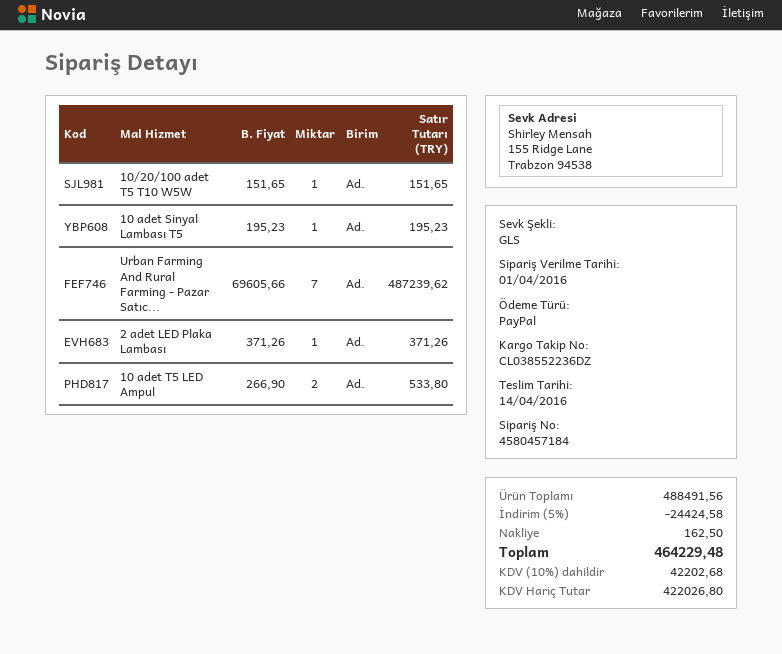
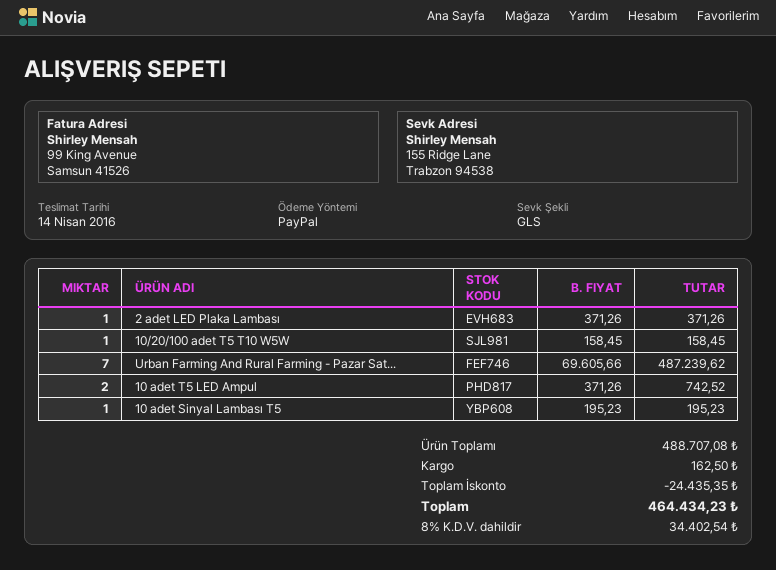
10/20/100 adet T5 T10 W5W: 1 x 151.65 = 151.65 -> 1 x 158.45 = 158.45
10 adet T5 LED Ampul: 2 x 266.90 = 533.80 -> 2 x 371.26 = 742.52
subtotal: 488491.56 -> 488707.08
discount: 24424.58 -> 24435.35
tax: 10% = 42202.68 -> 8% = 34402.54
total: 464229.48 -> 464434.23

